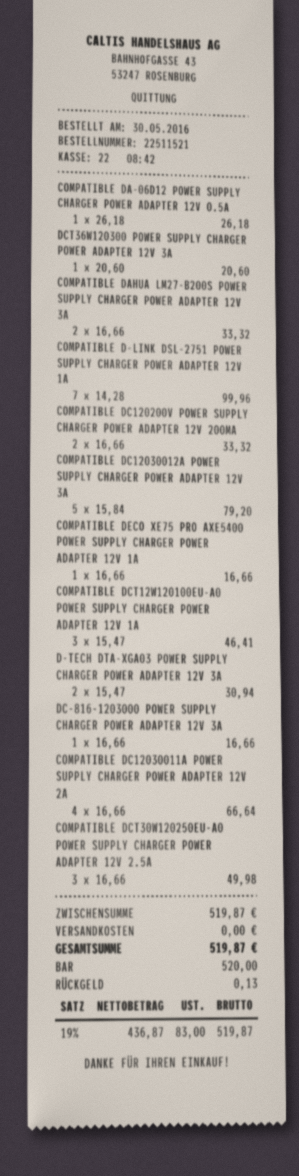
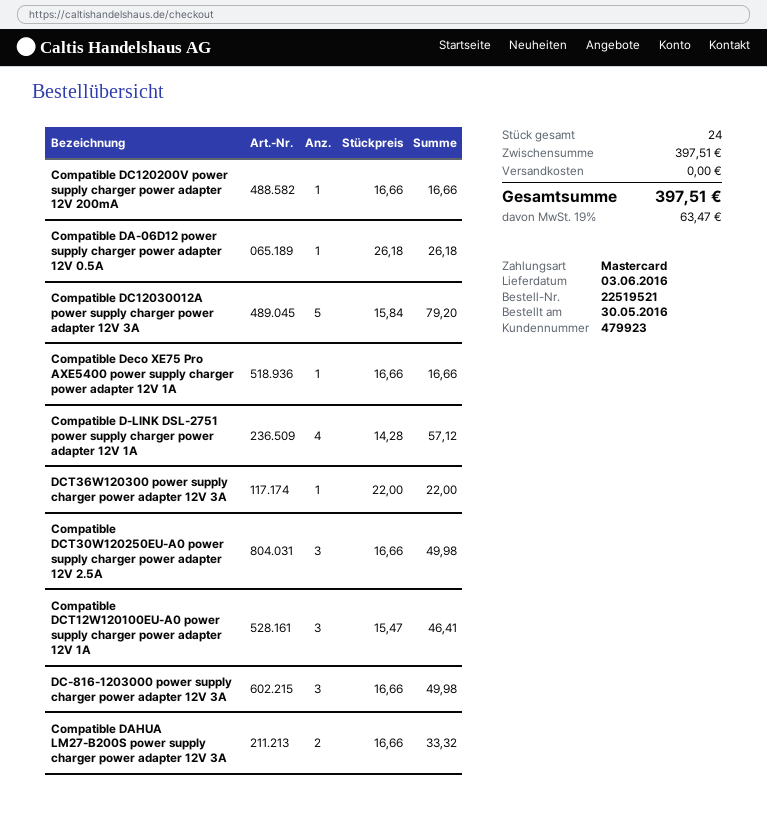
order number: 22511521 -> 22519521
payment method: cash -> Mastercard
DCT36W120300 POWER SUPPLY CHARGER POWER ADAPTER 12V 3A: 1 x 20.60 = 20.60 -> 1 x 22.00 = 22.00
COMPATIBLE D-LINK DSL-2751 POWER SUPPLY CHARGER POWER ADAPTER 12V 1A: 7 x 14.28 = 99.96 -> 4 x 14.28 = 57.12
COMPATIBLE DC120200V POWER SUPPLY CHARGER POWER ADAPTER 12V 200MA: 2 x 16.66 = 33.32 -> 1 x 16.66 = 16.66
D-TECH DTA-XGA03 POWER SUPPLY CHARGER POWER ADAPTER 12V 3A: 2 x 15.47 = 30.94 -> none
DC-816-1203000 POWER SUPPLY CHARGER POWER ADAPTER 12V 3A: 1 x 16.66 = 16.66 -> 3 x 16.66 = 49.98
COMPATIBLE DC12030011A POWER SUPPLY CHARGER POWER ADAPTER 12V 2A: 4 x 16.66 = 66.64 -> none
subtotal: 519.87 -> 397.51
tax: 19% = 83.00 -> 19% = 63.47
total: 519.87 -> 397.51

